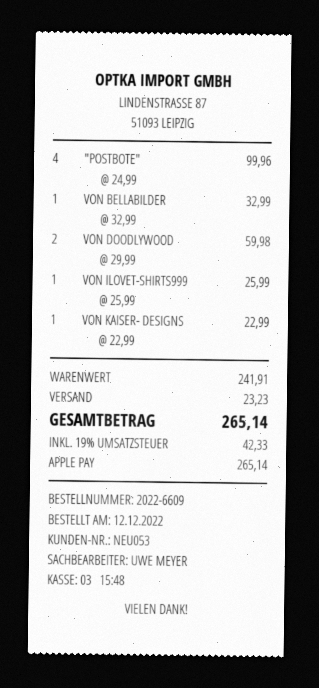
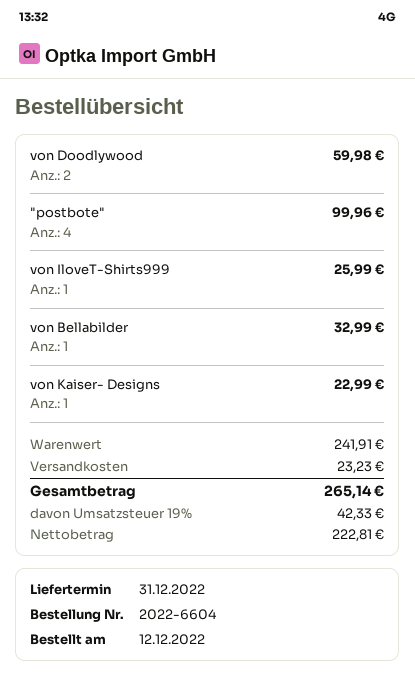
order number: 2022-6609 -> 2022-6604

